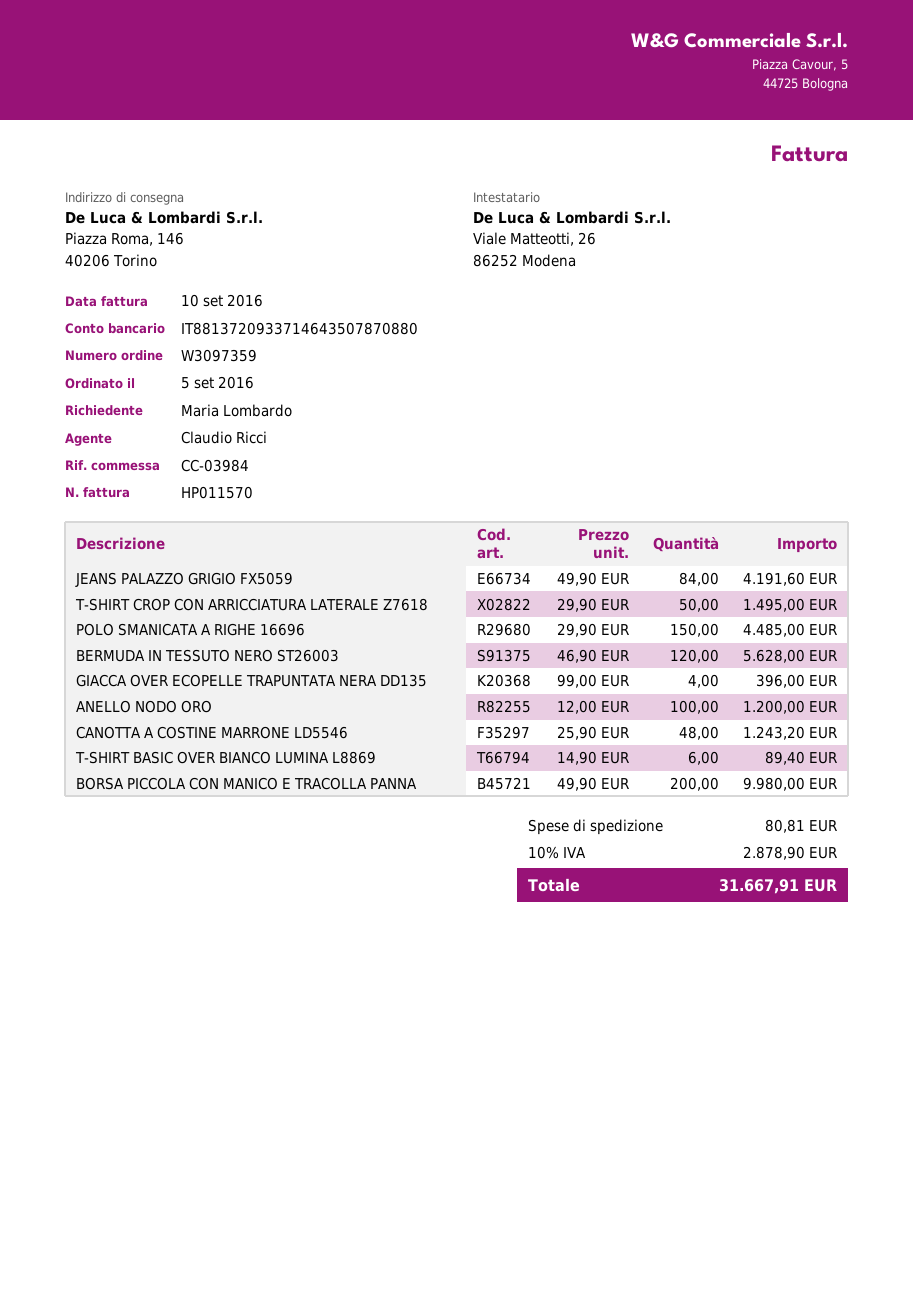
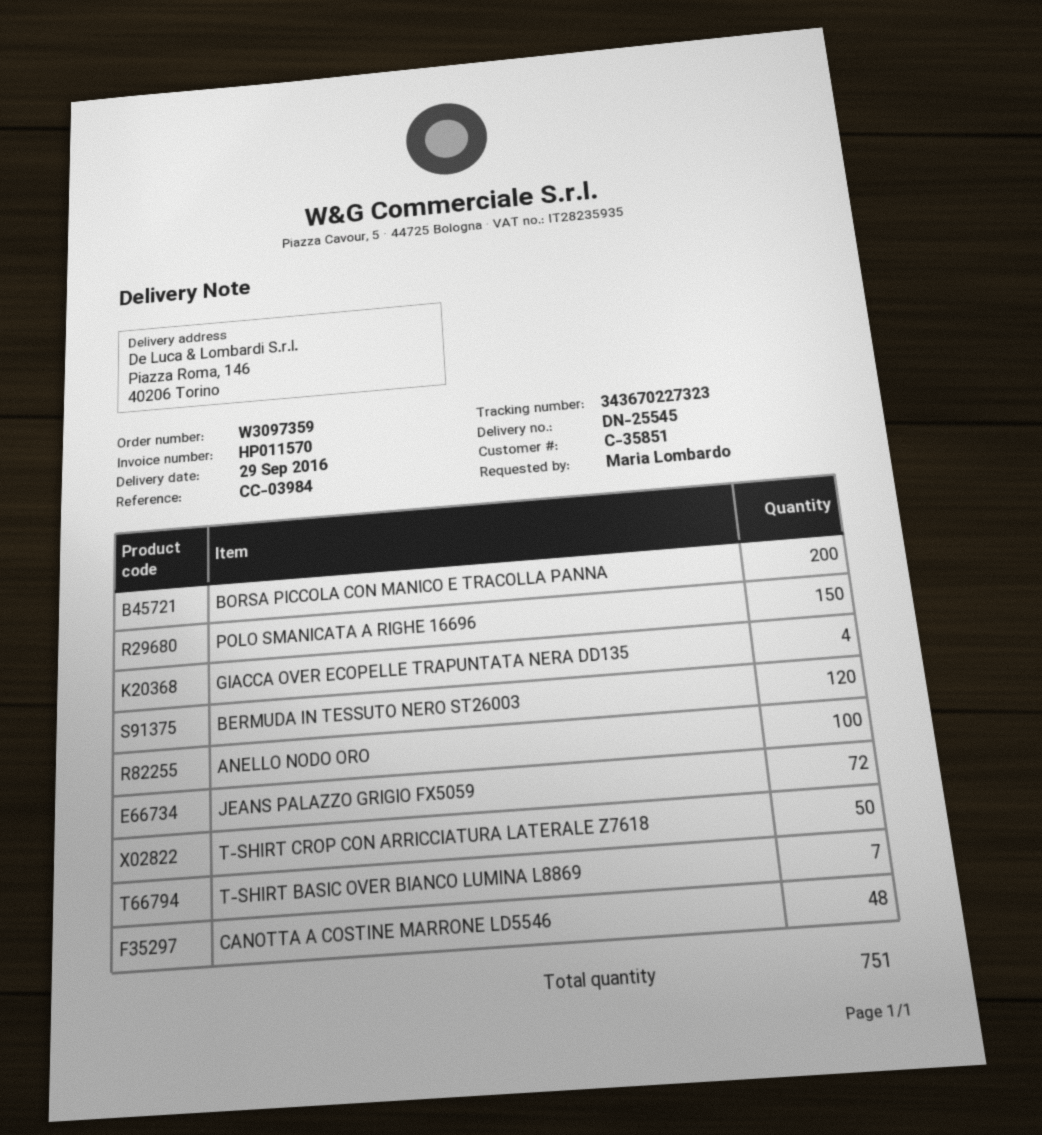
JEANS PALAZZO GRIGIO FX5059: 84 -> 72
T-SHIRT BASIC OVER BIANCO LUMINA L8869: 6 -> 7

